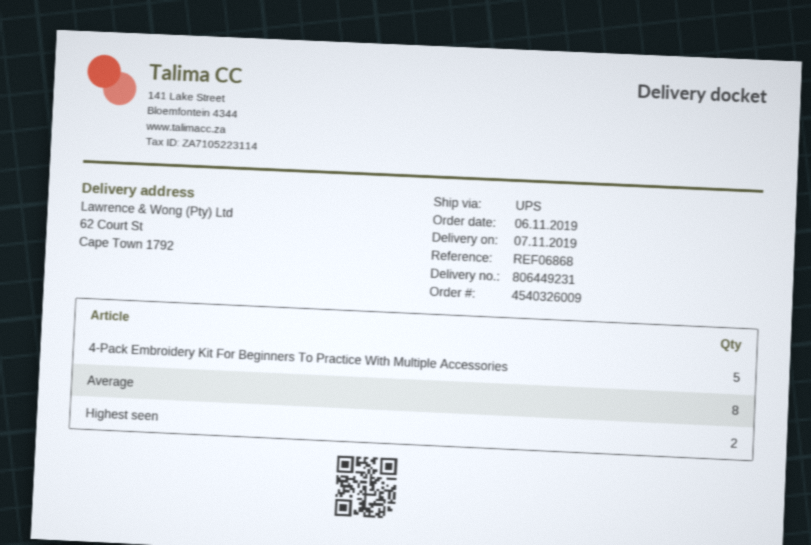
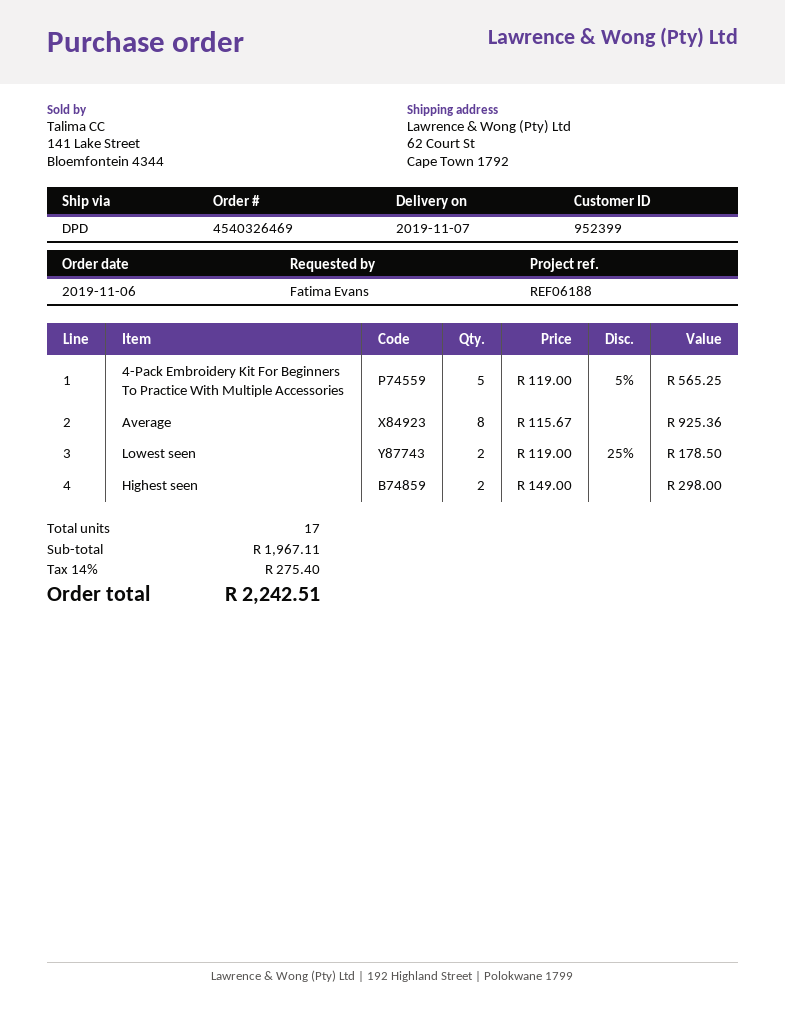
order number: 4540326009 -> 4540326469
reference: REF06868 -> REF06188
shipping method: UPS -> DPD
Lowest seen: none -> 2

